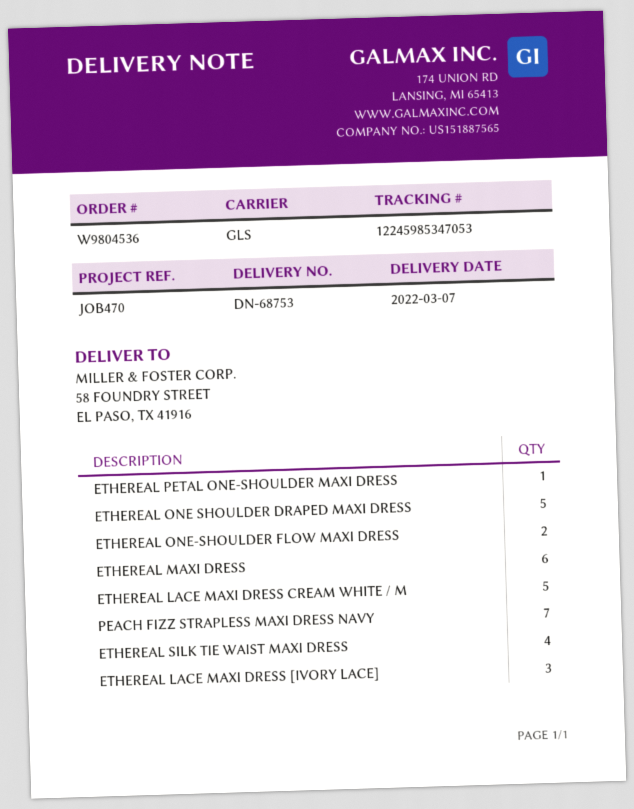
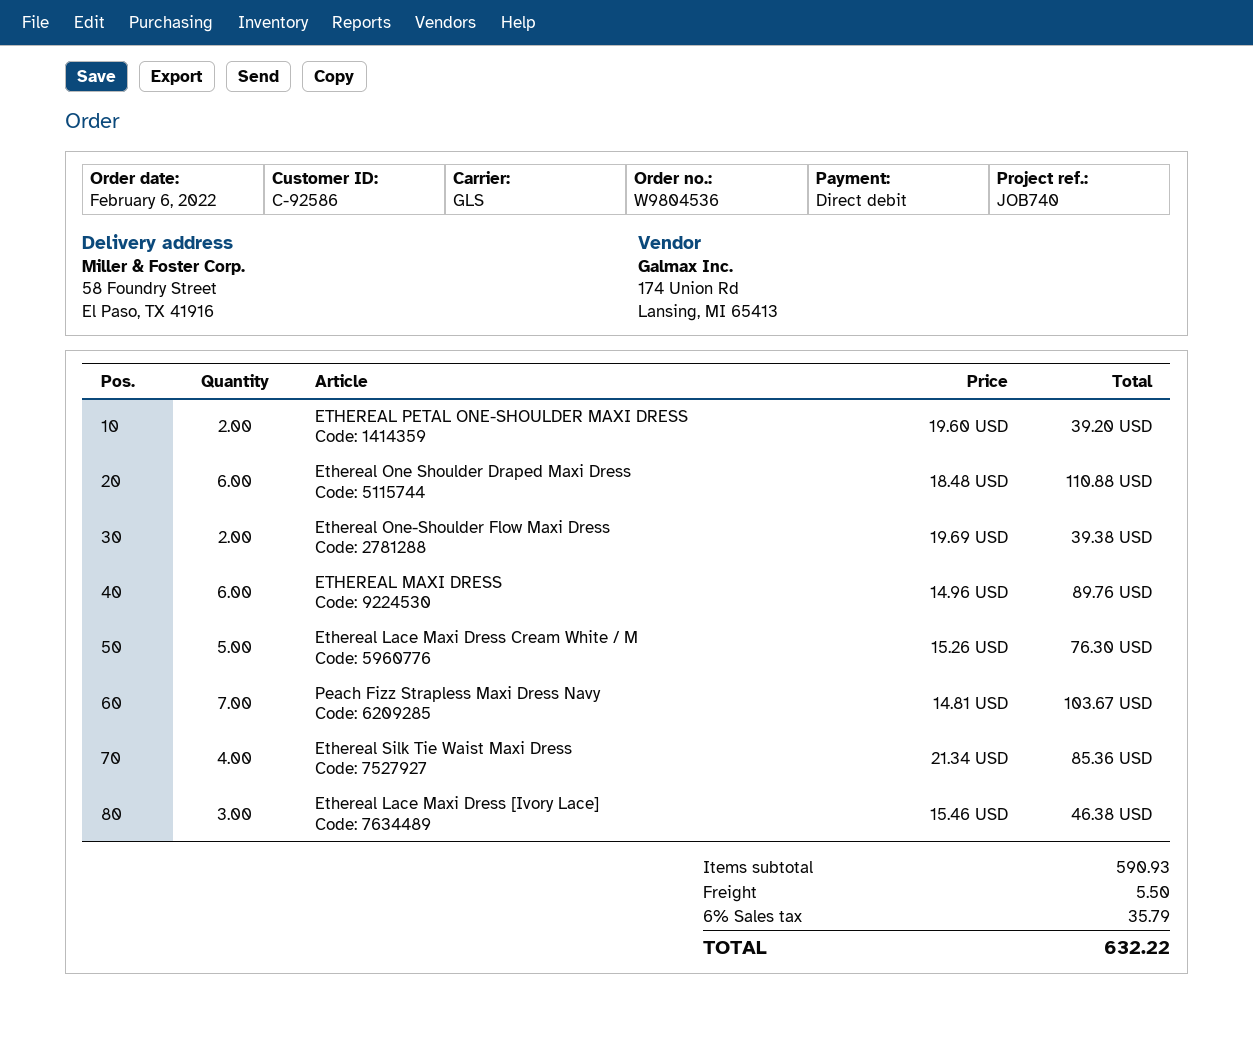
reference: JOB470 -> JOB740
ETHEREAL PETAL ONE-SHOULDER MAXI DRESS: 1 -> 2
ETHEREAL ONE SHOULDER DRAPED MAXI DRESS: 5 -> 6

